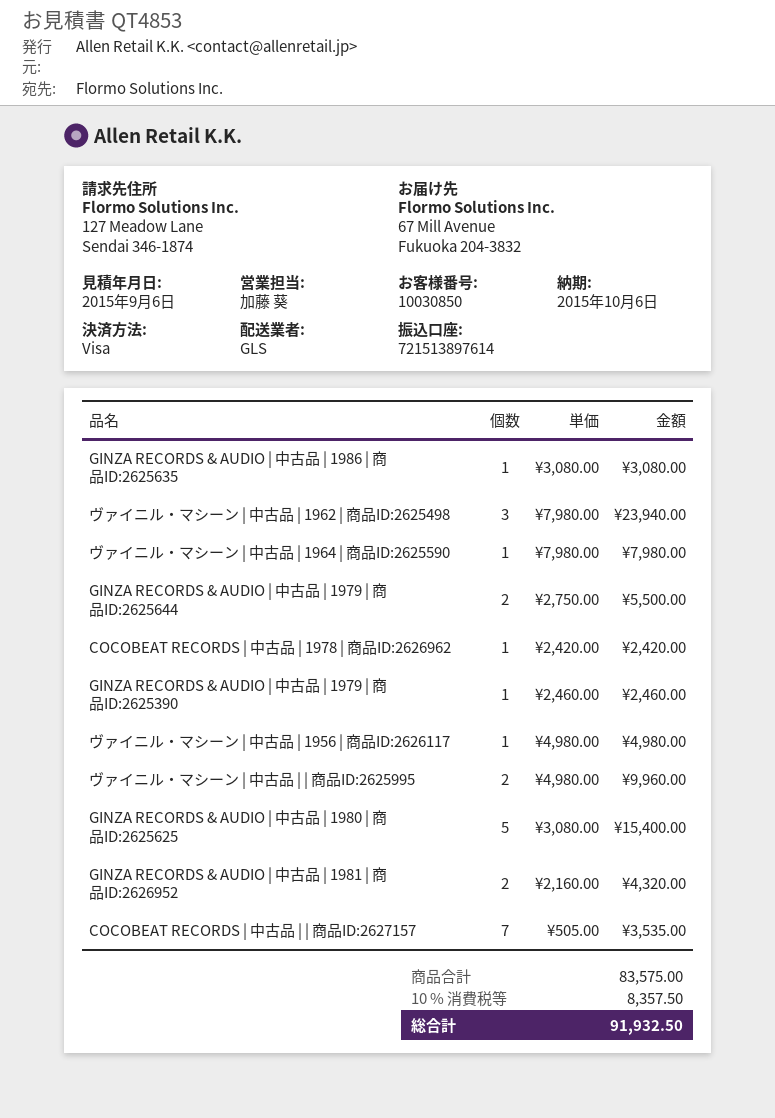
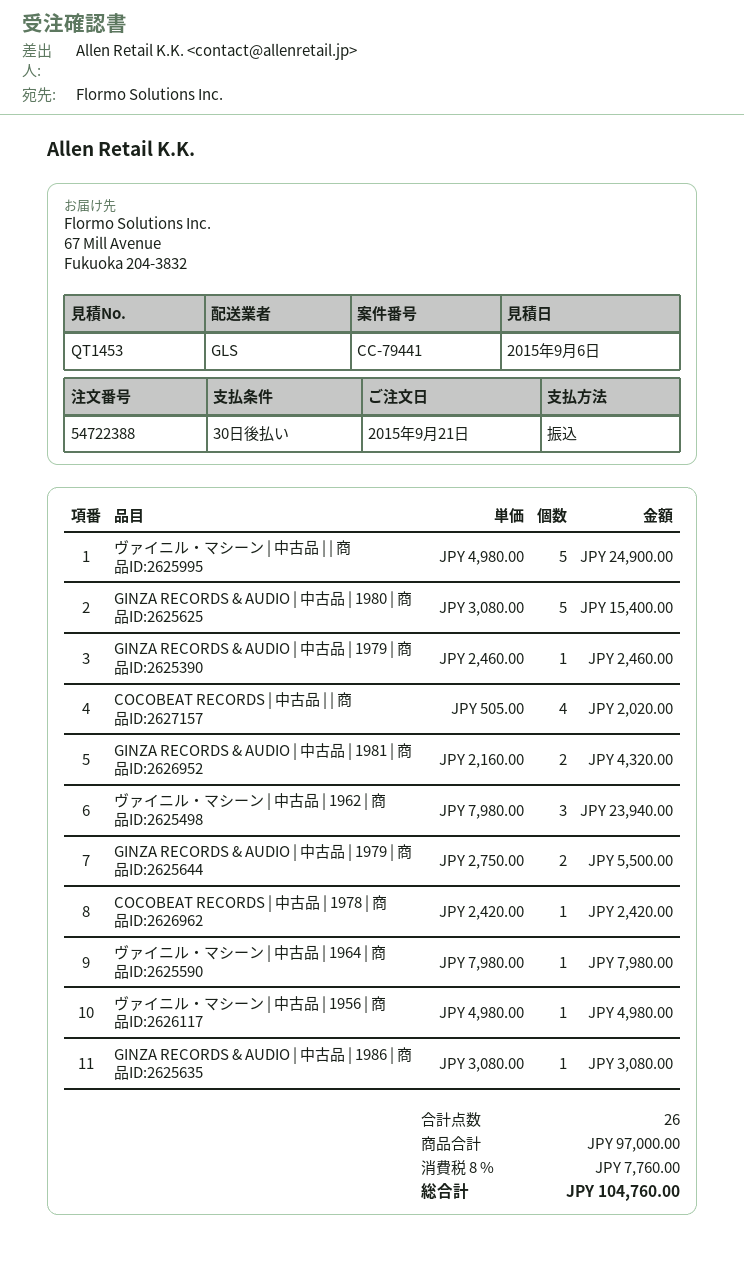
quote number: QT4853 -> QT1453
payment method: Visa -> bank transfer
ヴァイニル・マシーン | 中古品 | | 商品ID:2625995: 2 x 4980.00 = 9960.00 -> 5 x 4980.00 = 24900.00
COCOBEAT RECORDS | 中古品 | | 商品ID:2627157: 7 x 505.00 = 3535.00 -> 4 x 505.00 = 2020.00
subtotal: 83575.00 -> 97000.00
tax: 10% = 8357.50 -> 8% = 7760.00
total: 91932.50 -> 104760.00

